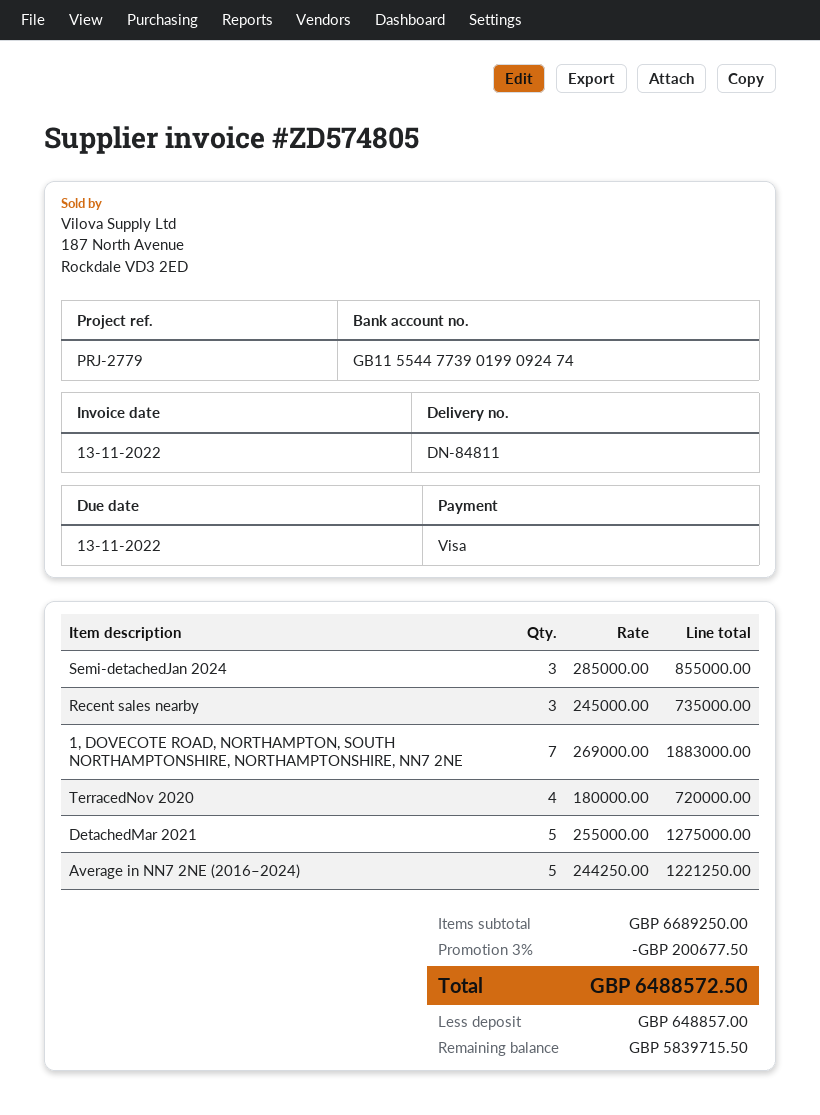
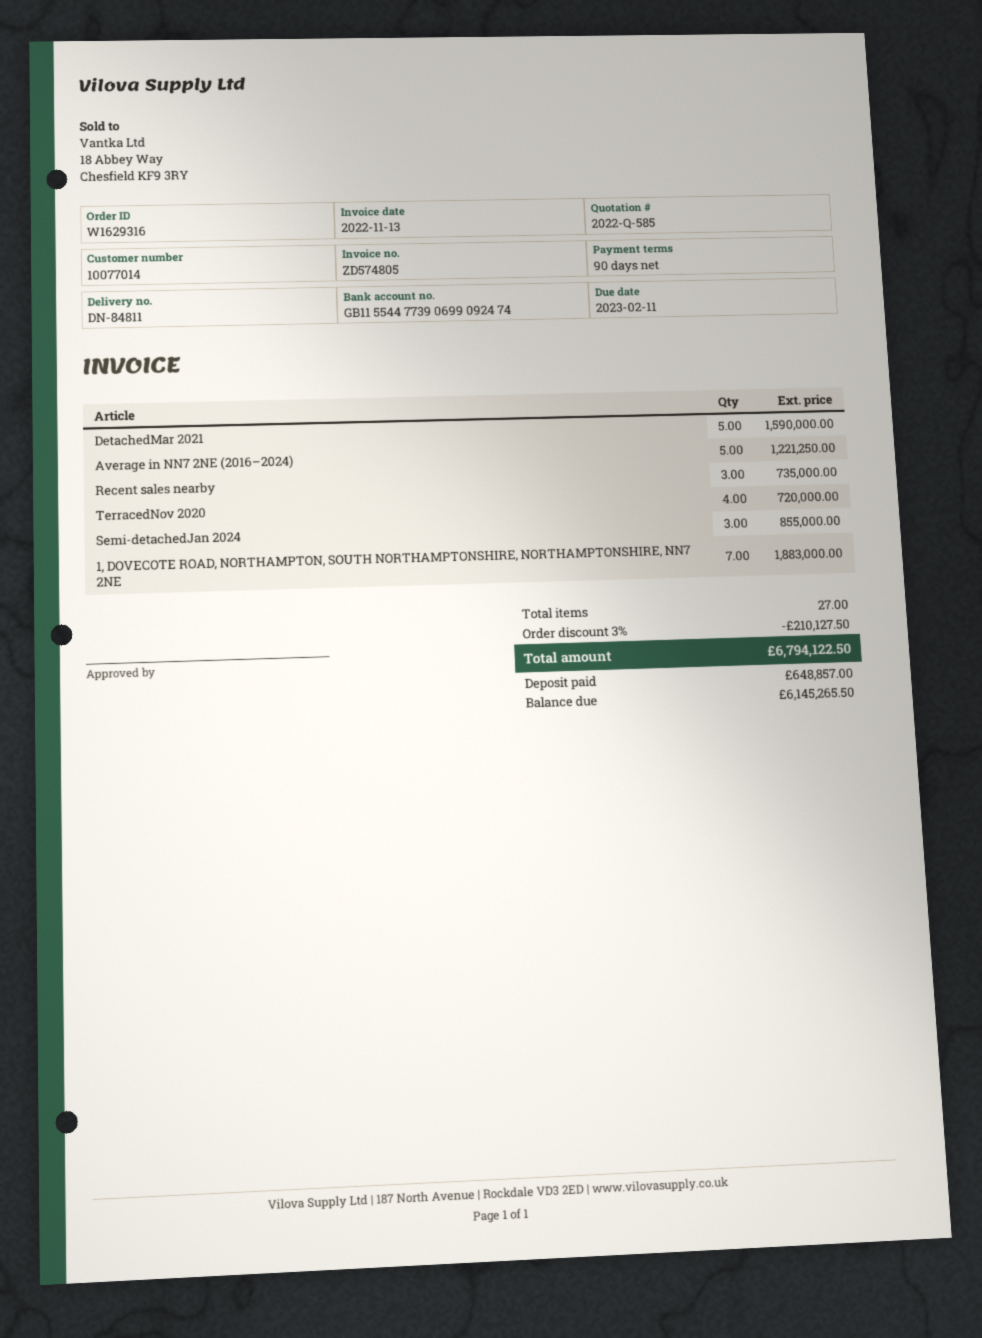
due date: 2022-11-13 -> 2023-02-11
bank account: GB11554477390199092474 -> GB11554477390699092474
DetachedMar 2021: 5 for 1275000.00 -> 5 for 1590000.00
discount: 3% = 200677.50 -> 3% = 210127.50
total: 6488572.50 -> 6794122.50
balance: 5839715.50 -> 6145265.50

